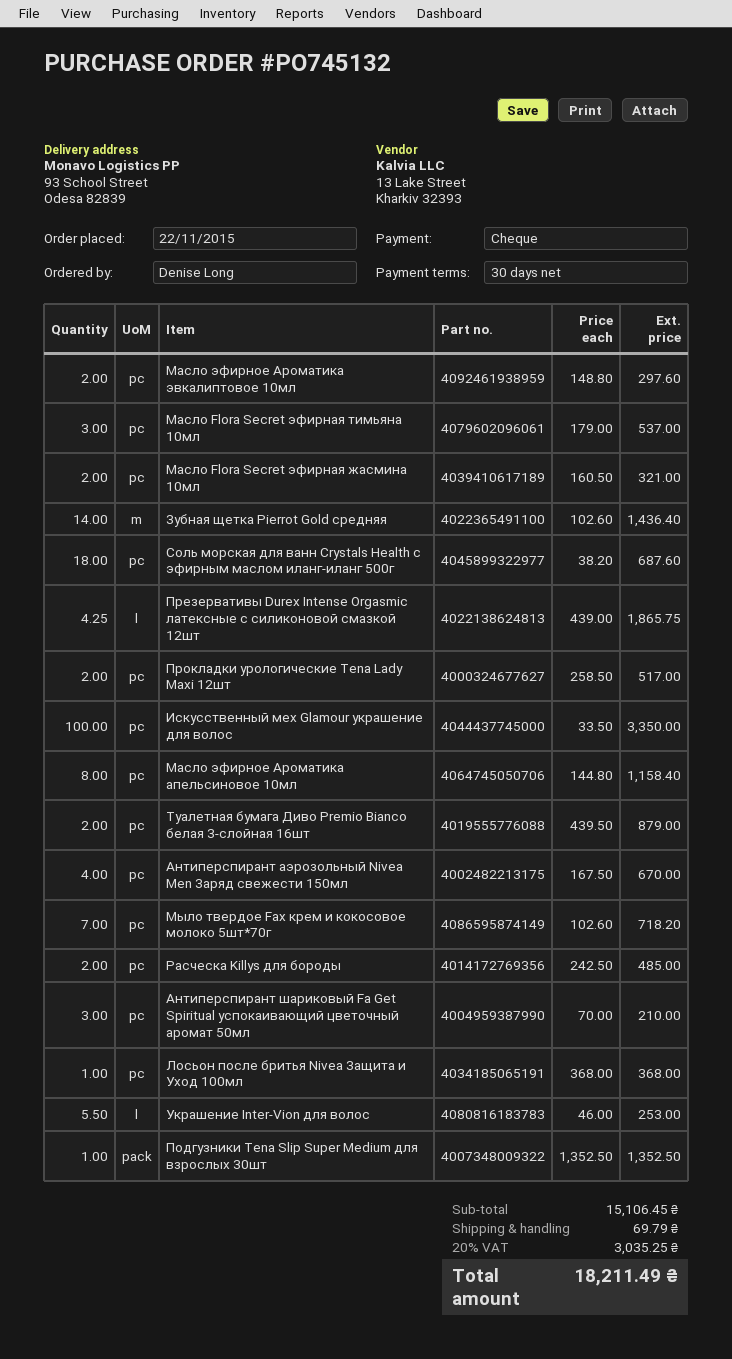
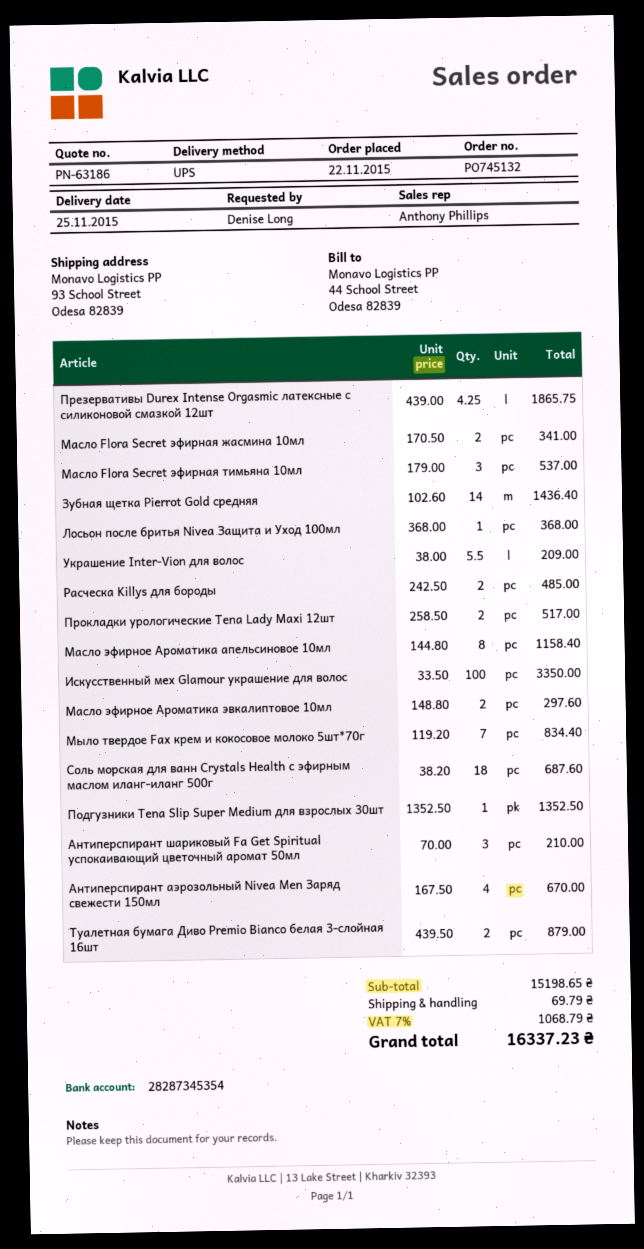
Масло Flora Secret эфирная жасмина 10мл: 2 x 160.50 = 321.00 -> 2 x 170.50 = 341.00
Мыло твердое Fax крем и кокосовое молоко 5шт*70г: 7 x 102.60 = 718.20 -> 7 x 119.20 = 834.40
Украшение Inter-Vion для волос: 5.5 x 46.00 = 253.00 -> 5.5 x 38.00 = 209.00
subtotal: 15106.45 -> 15198.65
tax: 20% = 3035.25 -> 7% = 1068.79
total: 18211.49 -> 16337.23

